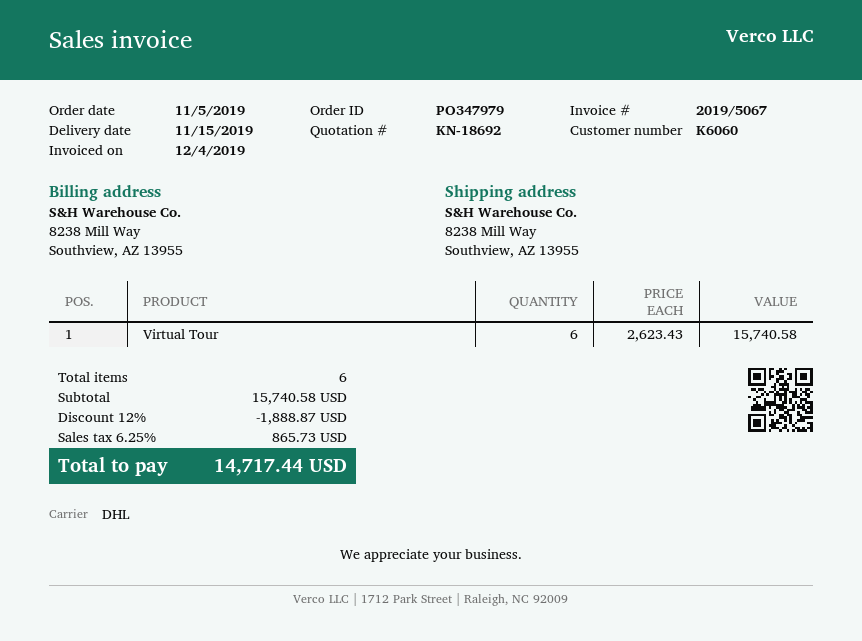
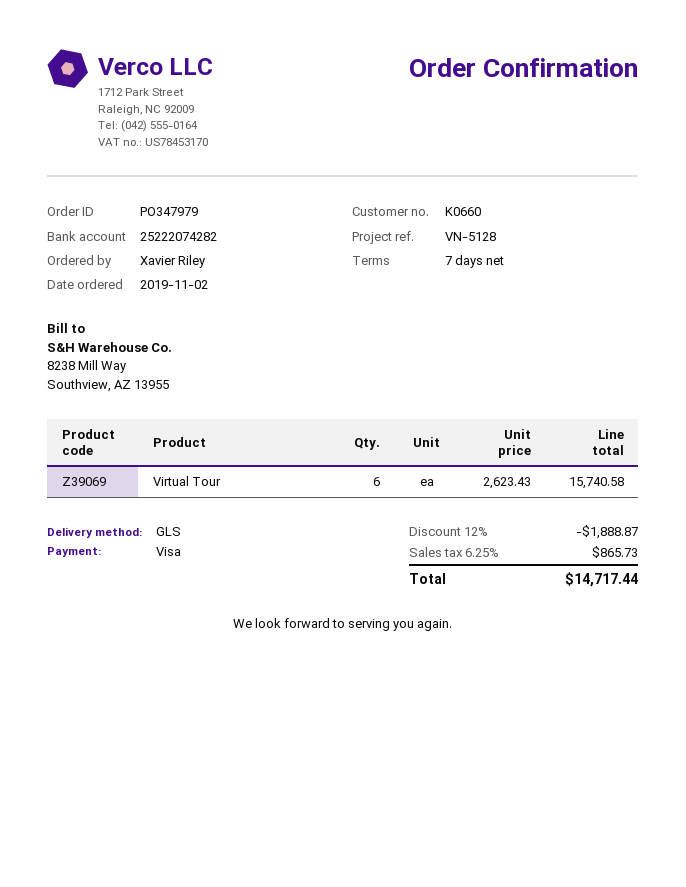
order date: 2019-11-05 -> 2019-11-02
customer number: K6060 -> K0660
shipping method: DHL -> GLS

